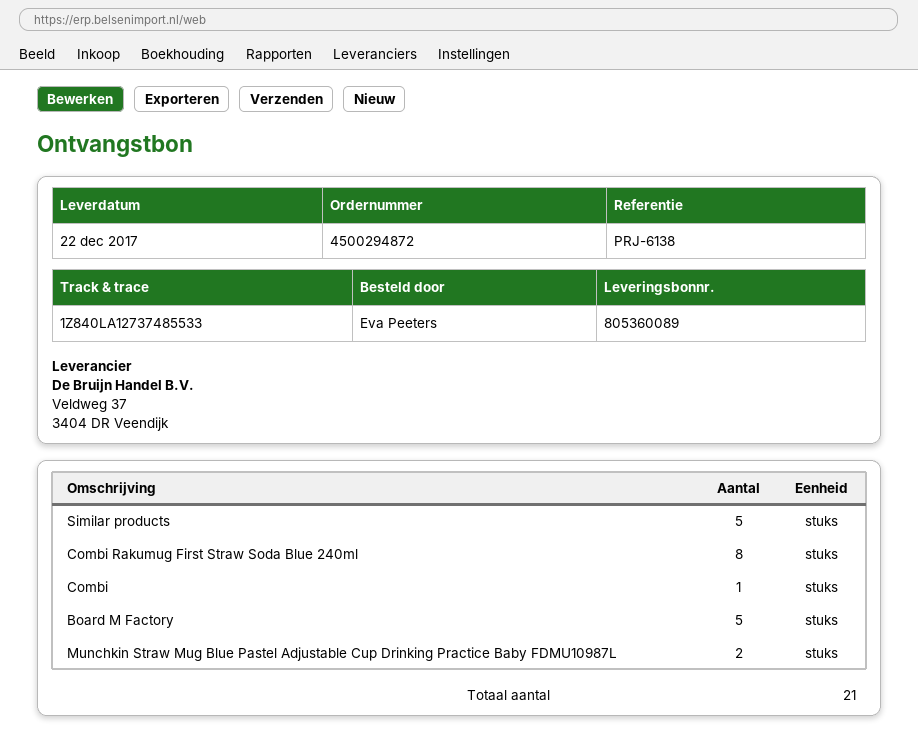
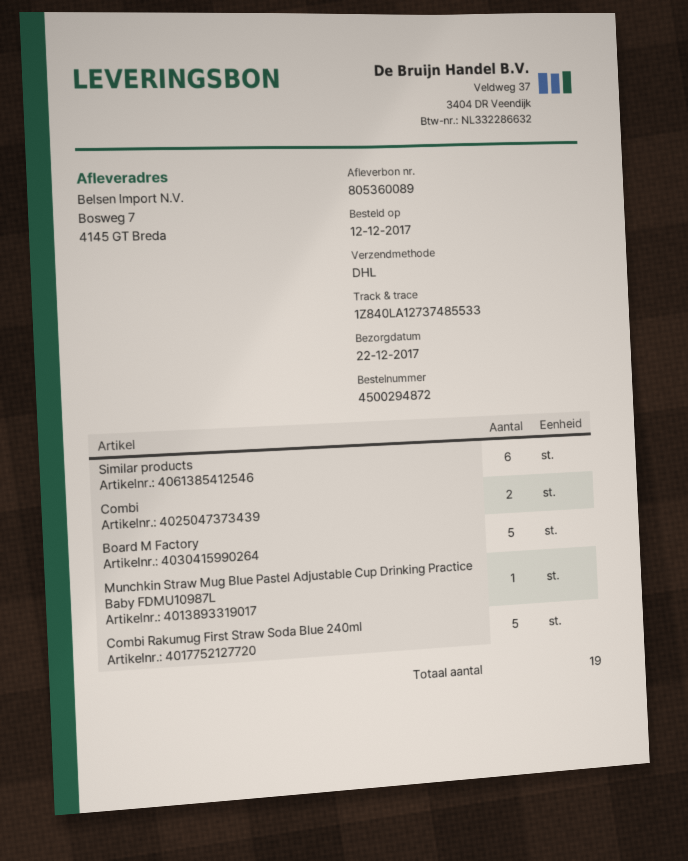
Similar products: 5 -> 6
Combi Rakumug First Straw Soda Blue 240ml: 8 -> 5
Combi: 1 -> 2
Munchkin Straw Mug Blue Pastel Adjustable Cup Drinking Practice Baby FDMU10987L: 2 -> 1
total quantity: 21 -> 19

